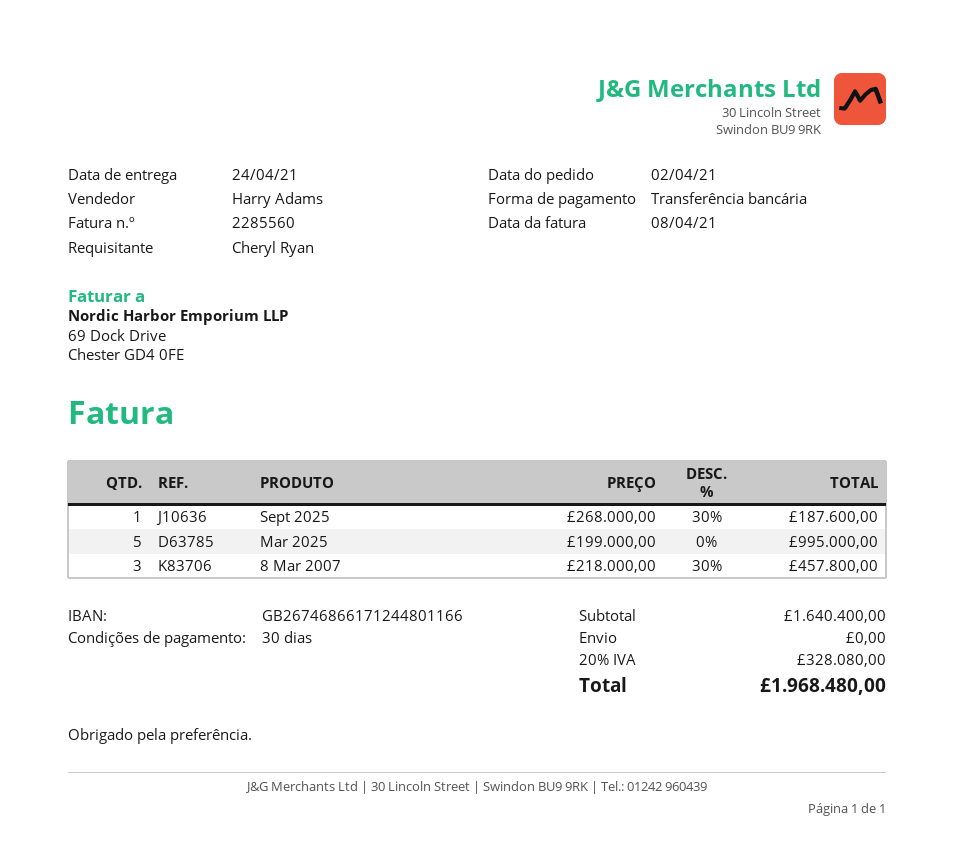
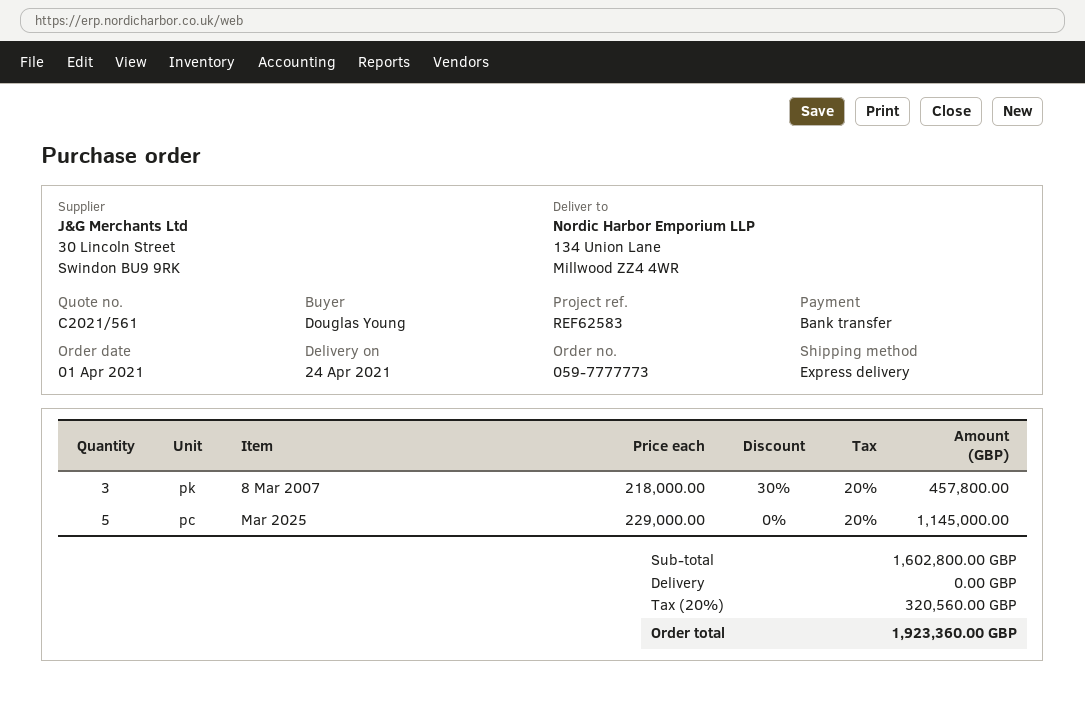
order date: 2021-04-02 -> 2021-04-01
ordered by: Cheryl Ryan -> Douglas Young
Sept 2025: 1 x 268000.00 - 30% = 187600.00 -> none
Mar 2025: 5 x 199000.00 = 995000.00 -> 5 x 229000.00 = 1145000.00
subtotal: 1640400.00 -> 1602800.00
tax: 20% = 328080.00 -> 20% = 320560.00
total: 1968480.00 -> 1923360.00

